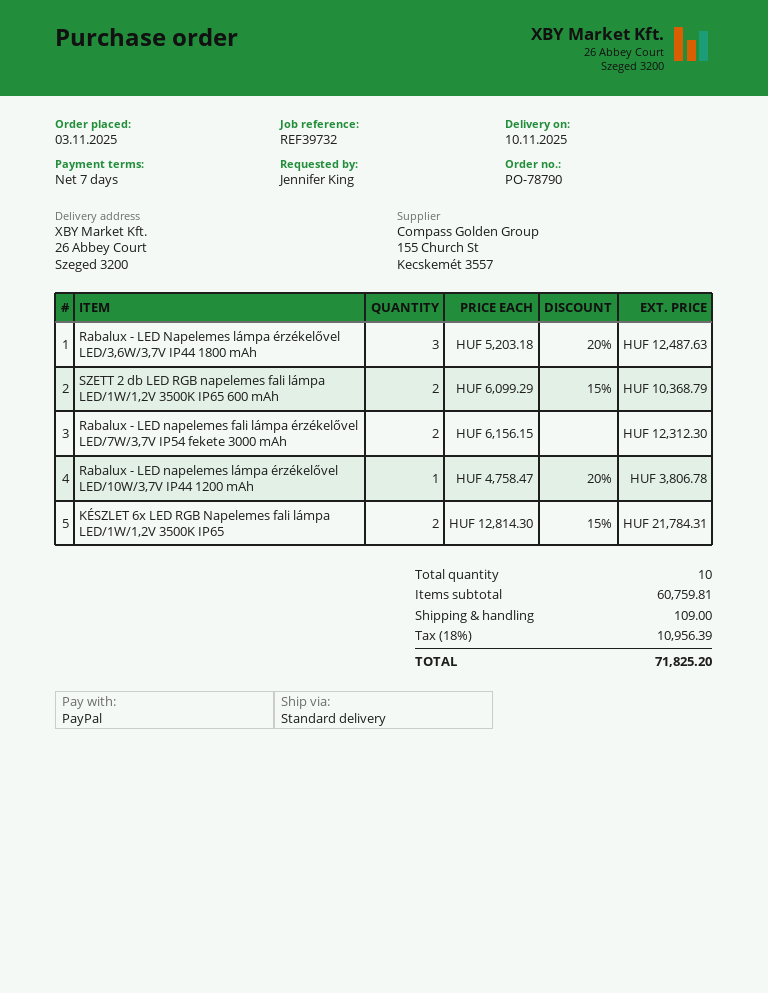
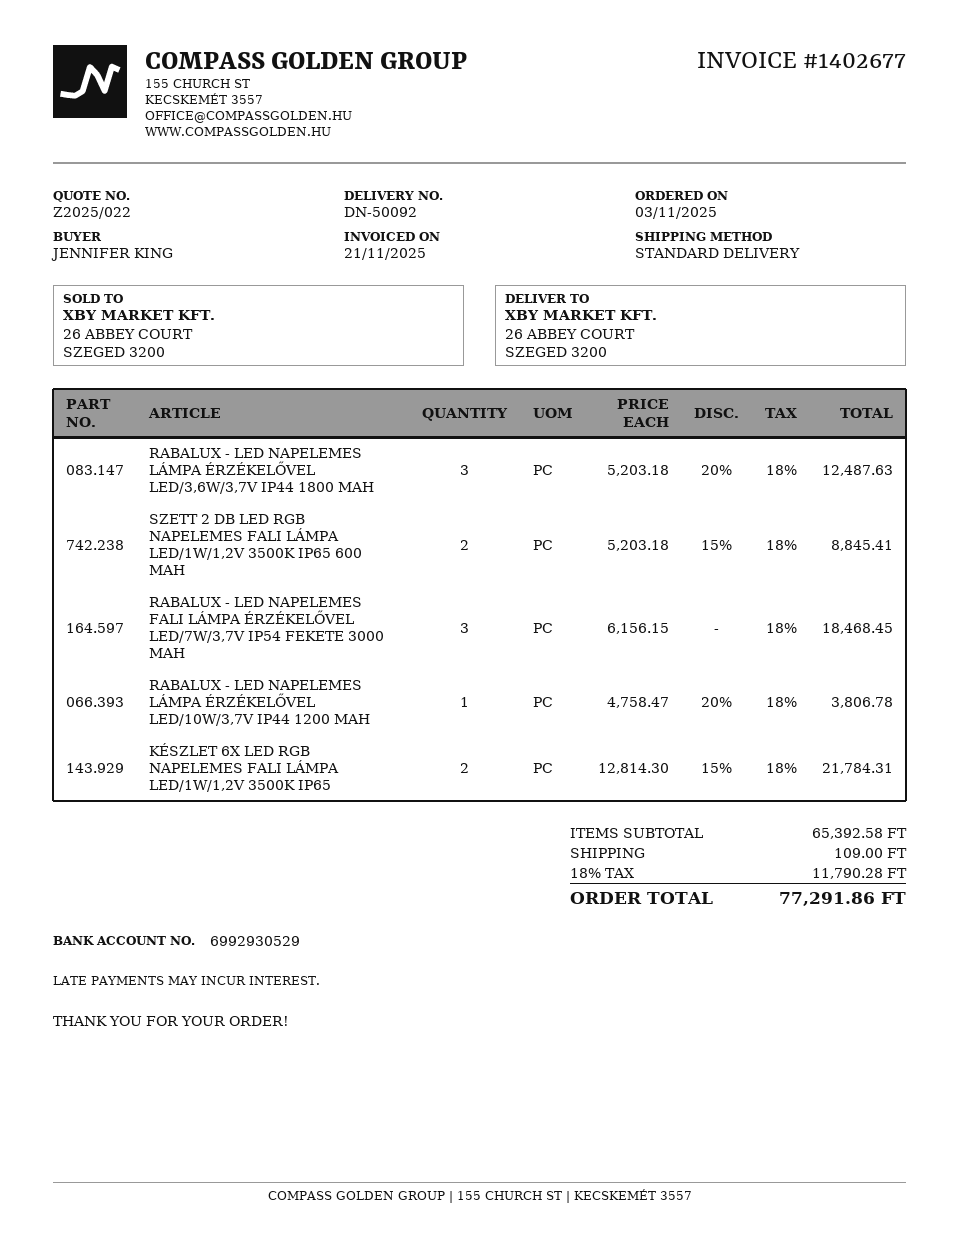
SZETT 2 db LED RGB napelemes fali lámpa LED/1W/1,2V 3500K IP65 600 mAh: 2 x 6099.29 - 15% = 10368.79 -> 2 x 5203.18 - 15% = 8845.41
Rabalux - LED napelemes fali lámpa érzékelővel LED/7W/3,7V IP54 fekete 3000 mAh: 2 x 6156.15 = 12312.30 -> 3 x 6156.15 = 18468.45
subtotal: 60759.81 -> 65392.58
tax: 18% = 10956.39 -> 18% = 11790.28
total: 71825.20 -> 77291.86

